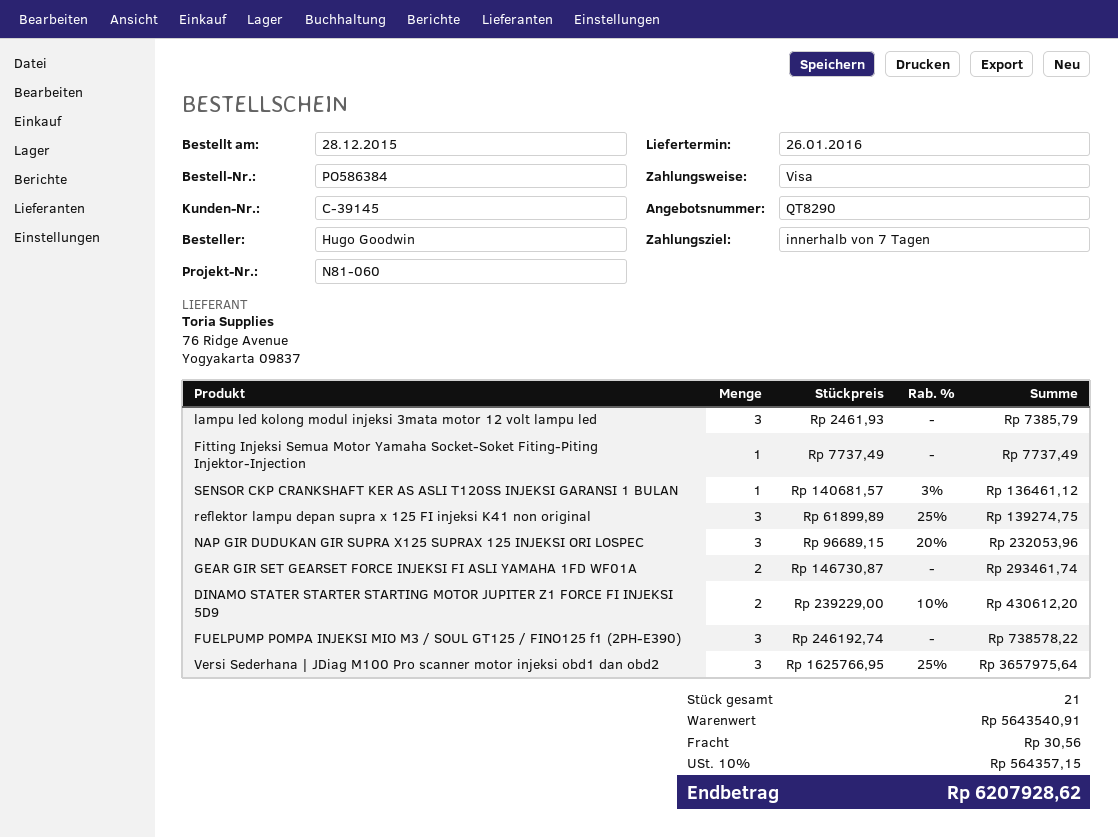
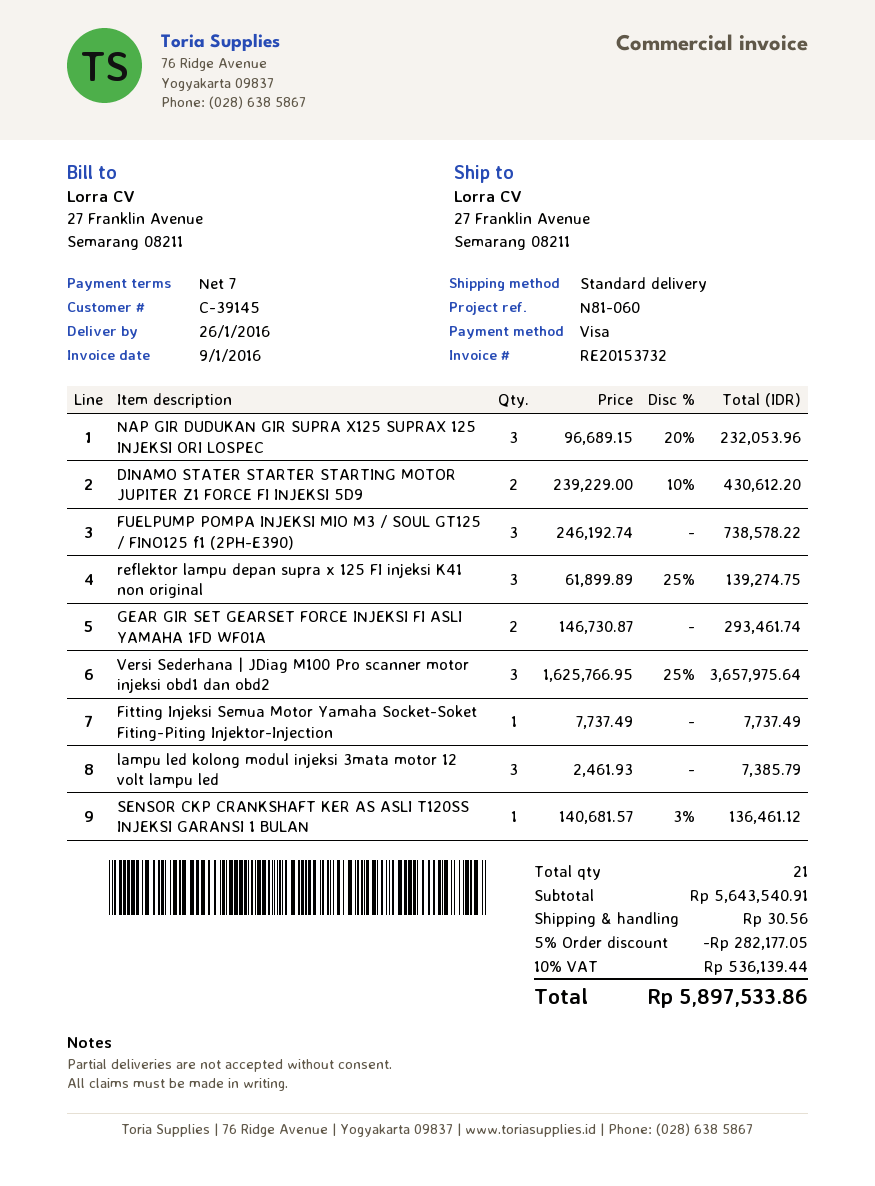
discount: none -> 5% = 282177.05
tax: 10% = 564357.15 -> 10% = 536139.44
total: 6207928.62 -> 5897533.86

